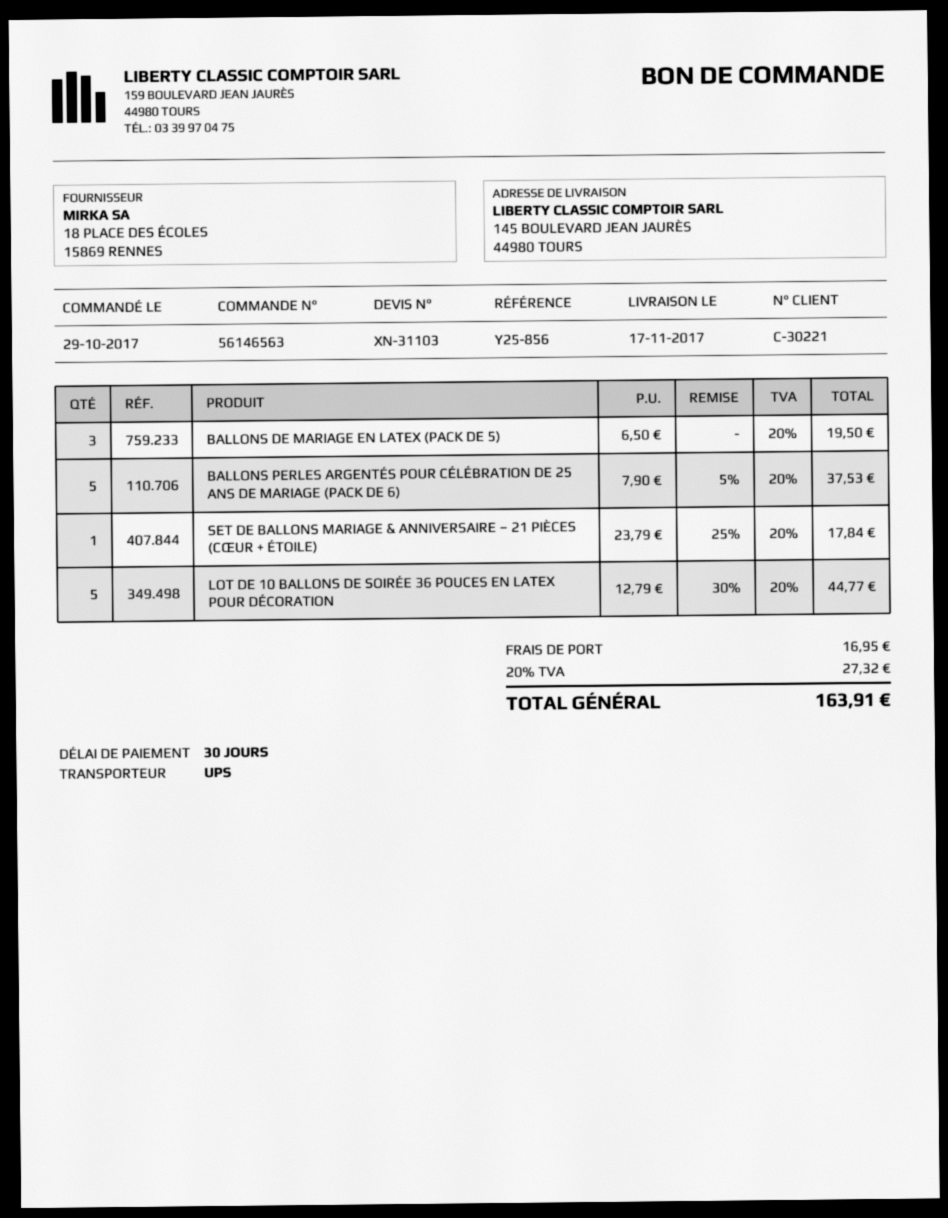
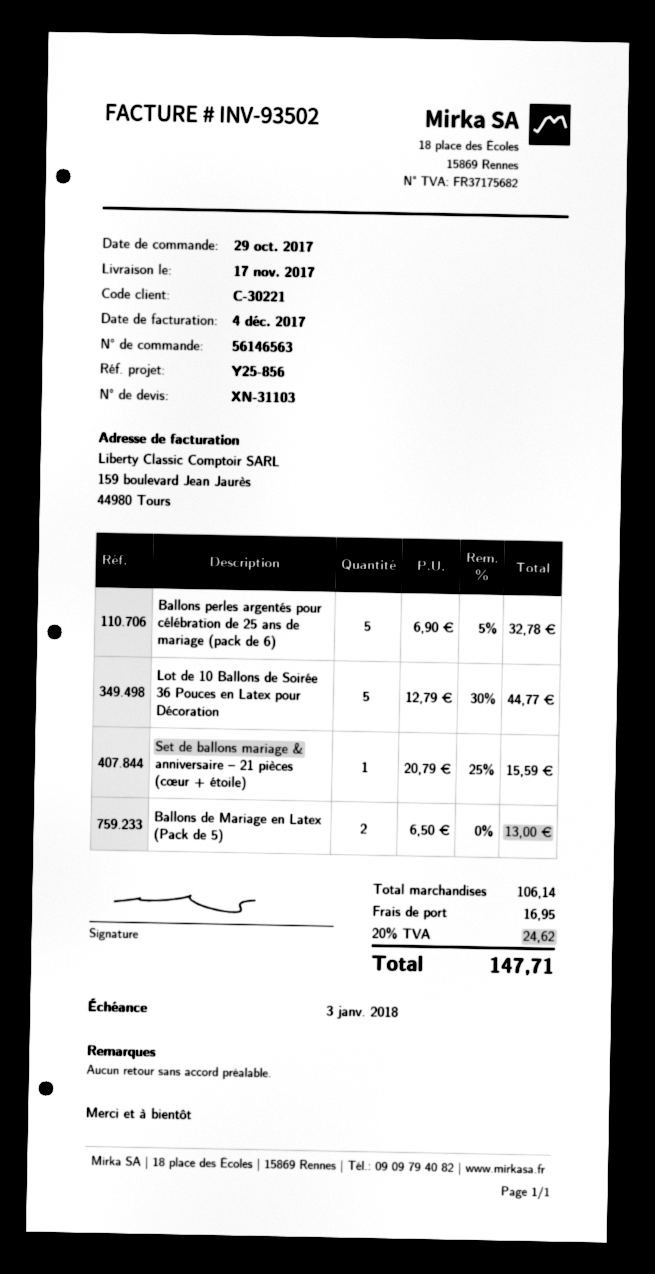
BALLONS DE MARIAGE EN LATEX (PACK DE 5): 3 x 6.50 = 19.50 -> 2 x 6.50 = 13.00
BALLONS PERLES ARGENTÉS POUR CÉLÉBRATION DE 25 ANS DE MARIAGE (PACK DE 6): 5 x 7.90 - 5% = 37.53 -> 5 x 6.90 - 5% = 32.78
SET DE BALLONS MARIAGE & ANNIVERSAIRE – 21 PIÈCES (CŒUR + ÉTOILE): 1 x 23.79 - 25% = 17.84 -> 1 x 20.79 - 25% = 15.59
tax: 20% = 27.32 -> 20% = 24.62
total: 163.91 -> 147.71

